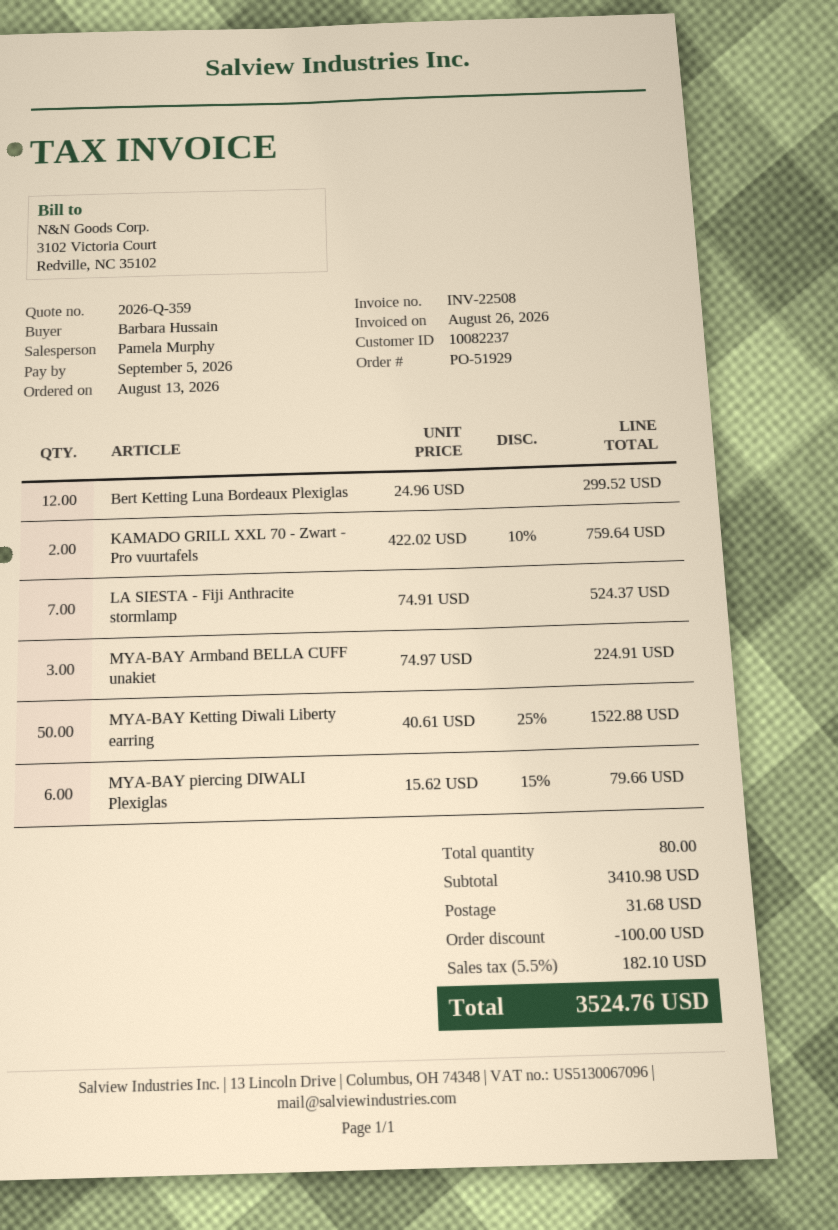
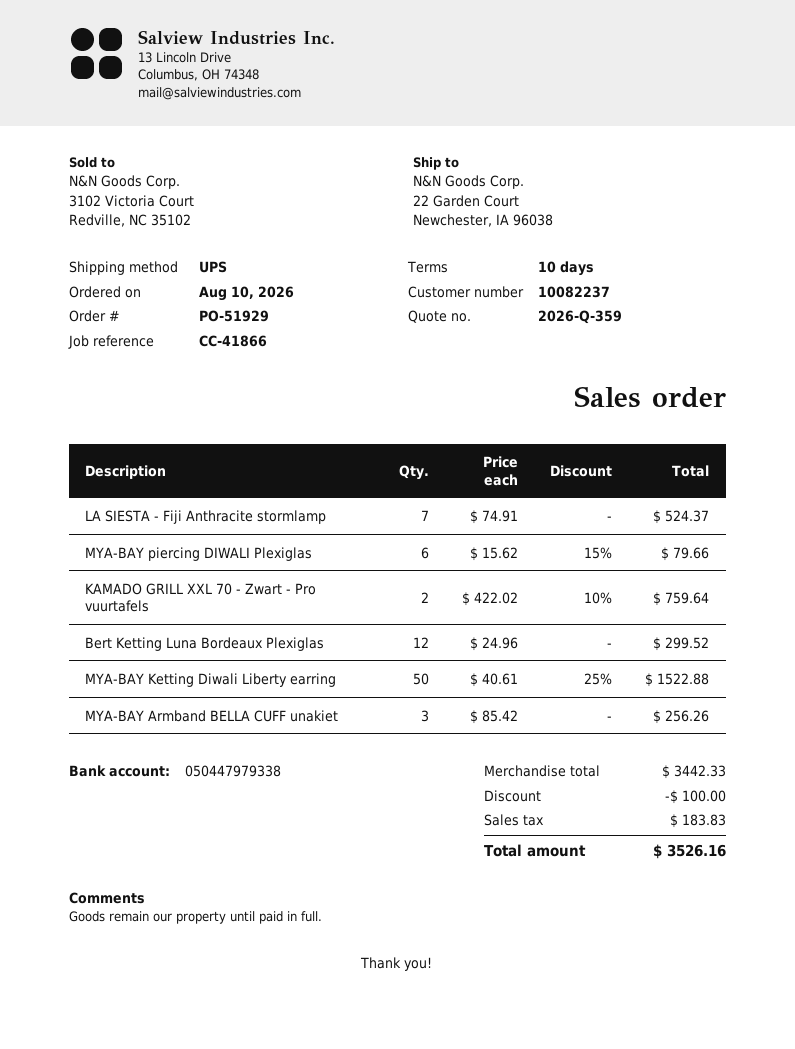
order date: 2026-08-13 -> 2026-08-10
MYA-BAY Armband BELLA CUFF unakiet: 3 x 74.97 = 224.91 -> 3 x 85.42 = 256.26
subtotal: 3410.98 -> 3442.33
shipping: 31.68 -> none
tax: 182.10 -> 183.83
total: 3524.76 -> 3526.16

